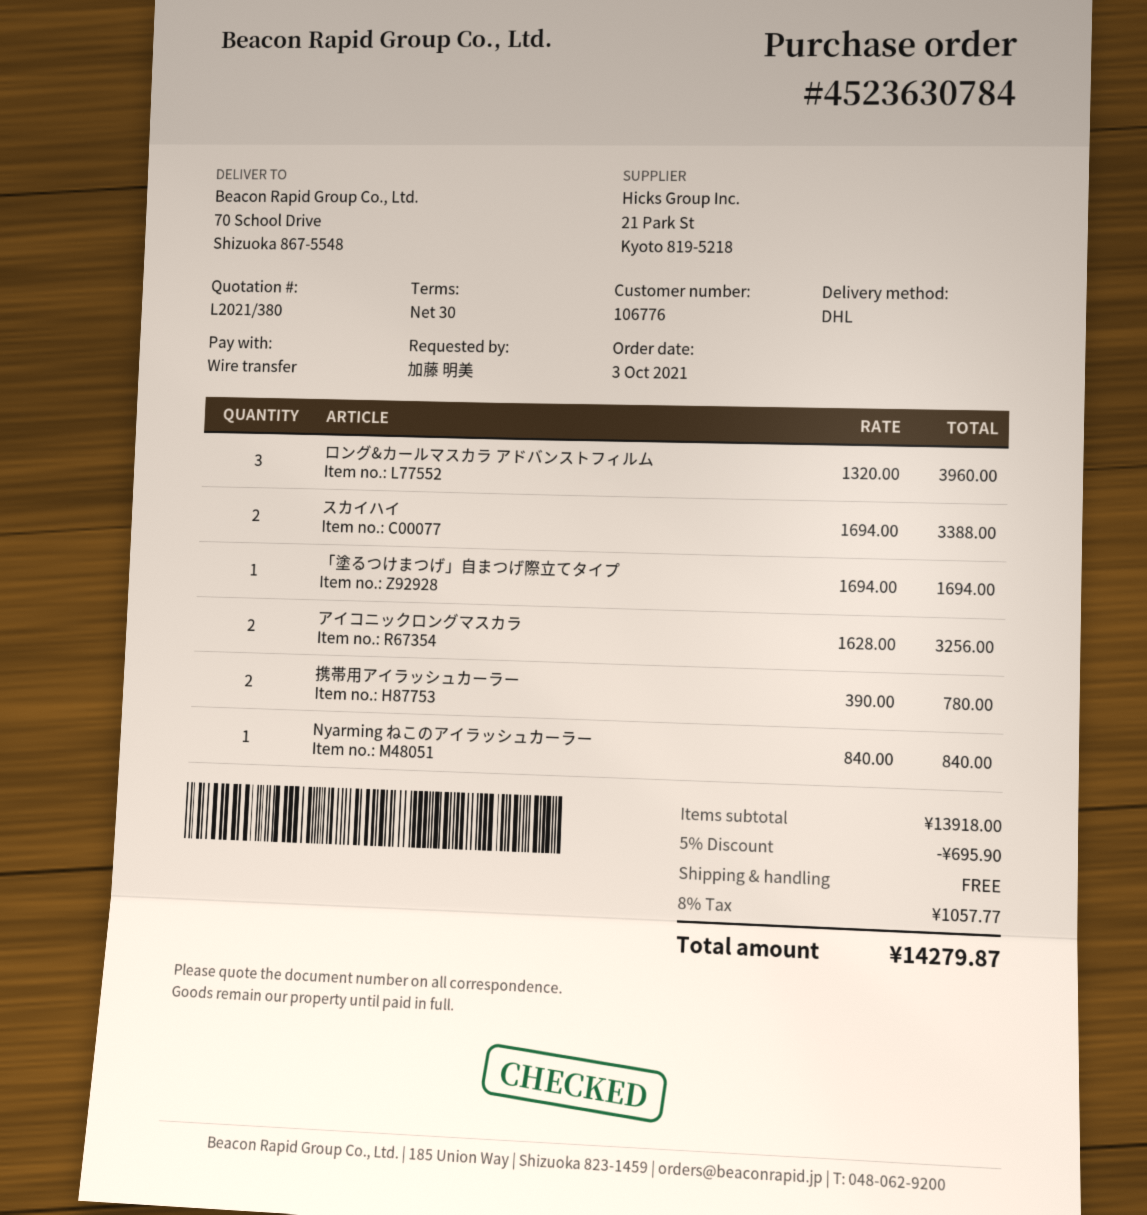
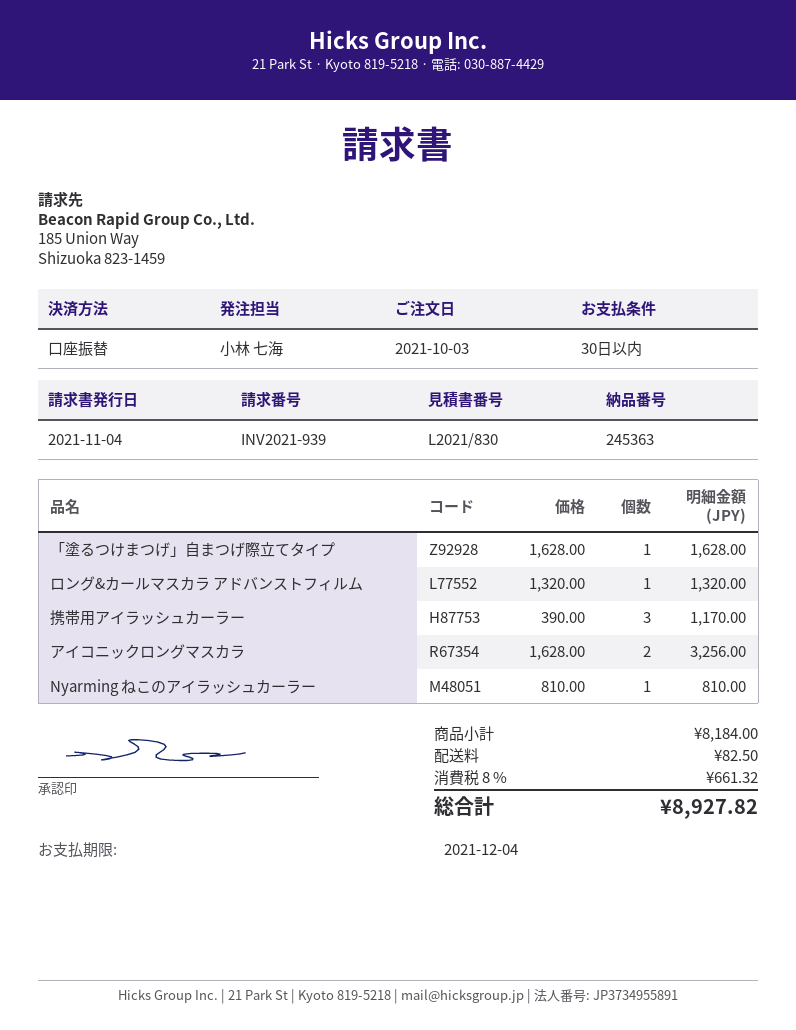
quote number: L2021/380 -> L2021/830
ordered by: 加藤 明美 -> 小林 七海
payment method: bank transfer -> direct debit
ロング&カールマスカラ アドバンストフィルム: 3 x 1320.00 = 3960.00 -> 1 x 1320.00 = 1320.00
スカイハイ: 2 x 1694.00 = 3388.00 -> none
「塗るつけまつげ」自まつげ際立てタイプ: 1 x 1694.00 = 1694.00 -> 1 x 1628.00 = 1628.00
携帯用アイラッシュカーラー: 2 x 390.00 = 780.00 -> 3 x 390.00 = 1170.00
Nyarming ねこのアイラッシュカーラー: 1 x 840.00 = 840.00 -> 1 x 810.00 = 810.00
subtotal: 13918.00 -> 8184.00
discount: 5% = 695.90 -> none
shipping: 0.00 -> 82.50
tax: 8% = 1057.77 -> 8% = 661.32
total: 14279.87 -> 8927.82

